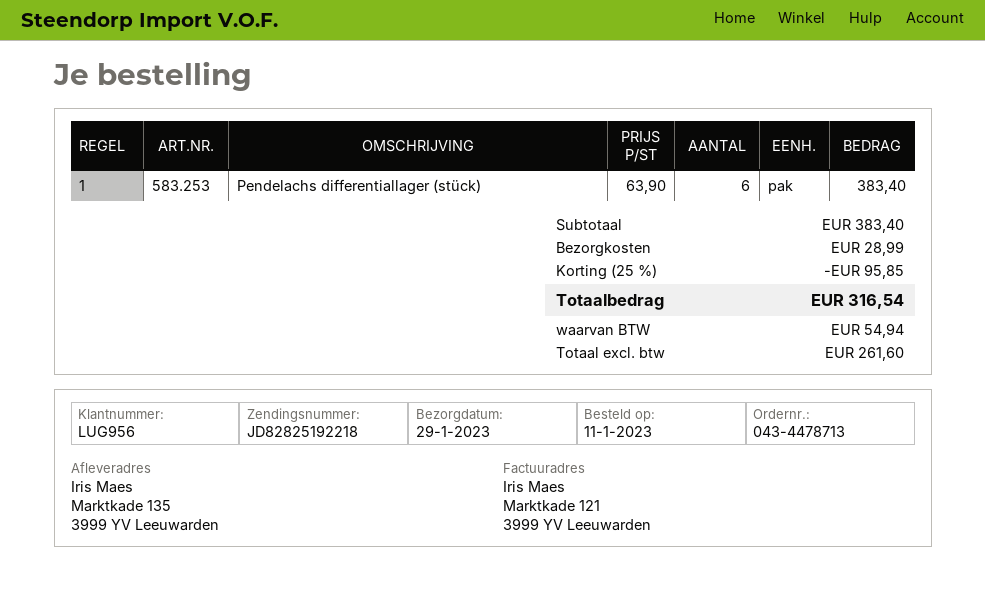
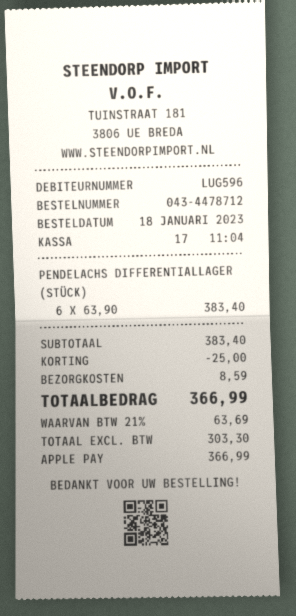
order number: 043-4478713 -> 043-4478712
order date: 2023-01-11 -> 2023-01-18
customer number: LUG956 -> LUG596
discount: 95.85 -> 25.00
shipping: 28.99 -> 8.59
net: 261.60 -> 303.30
tax: 54.94 -> 63.69
total: 316.54 -> 366.99

